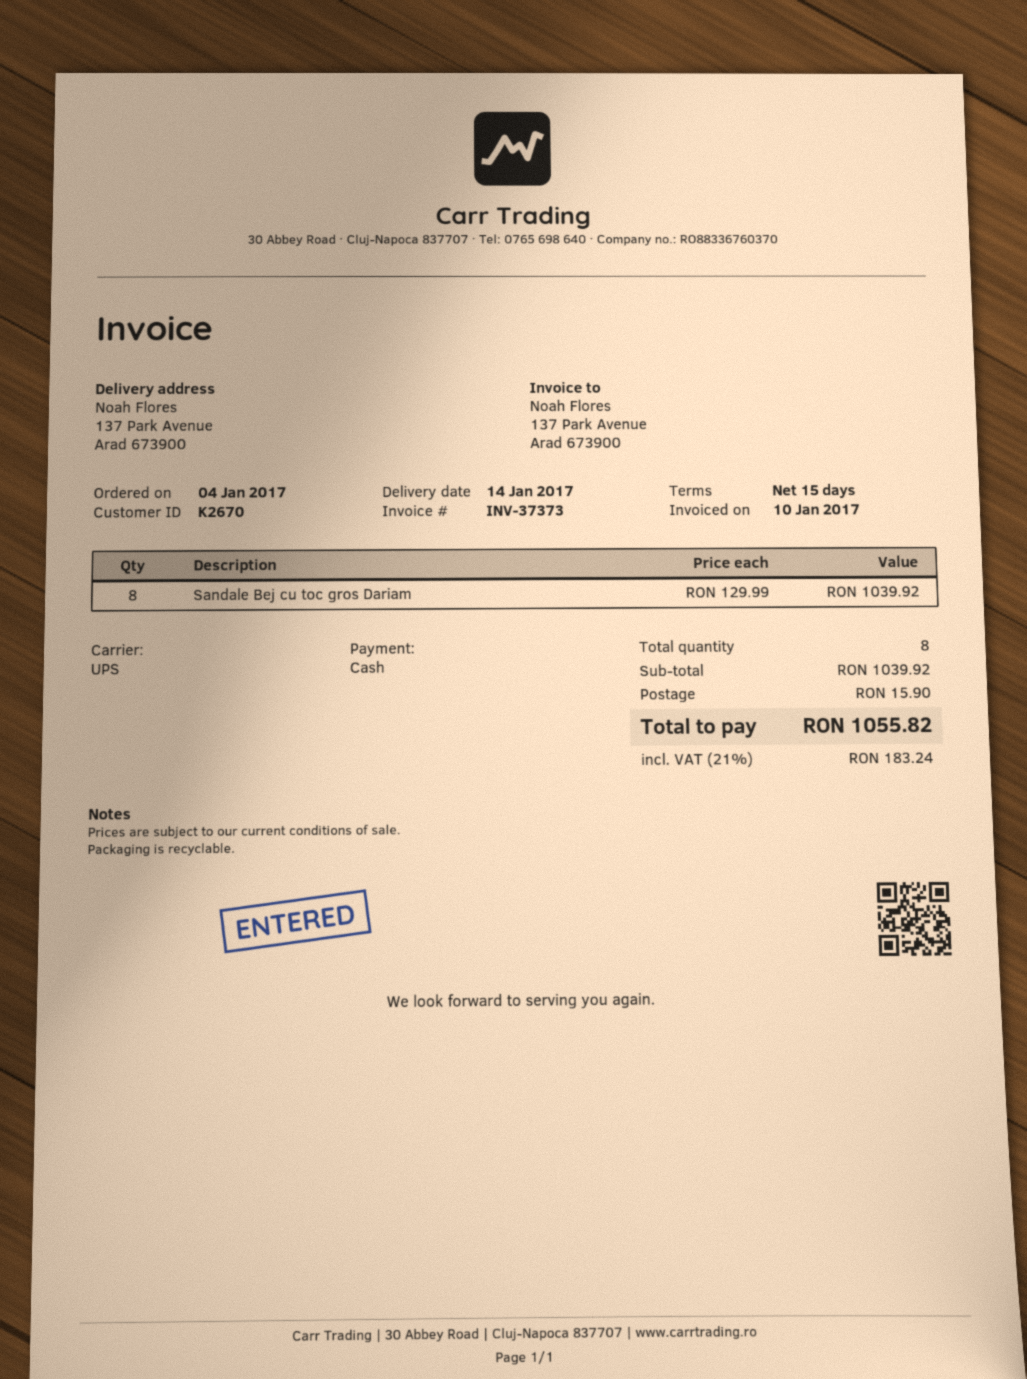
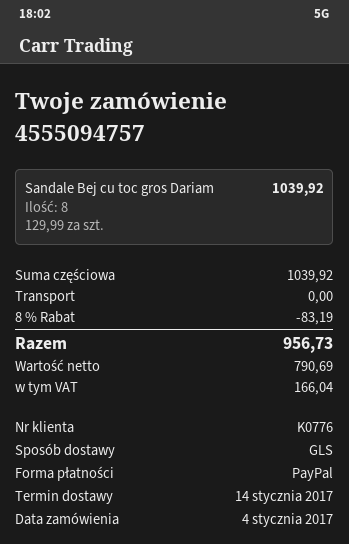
customer number: K2670 -> K0776
payment method: cash -> PayPal
shipping method: UPS -> GLS
discount: none -> 8% = 83.19
shipping: 15.90 -> 0.00
tax: 183.24 -> 166.04
total: 1055.82 -> 956.73

